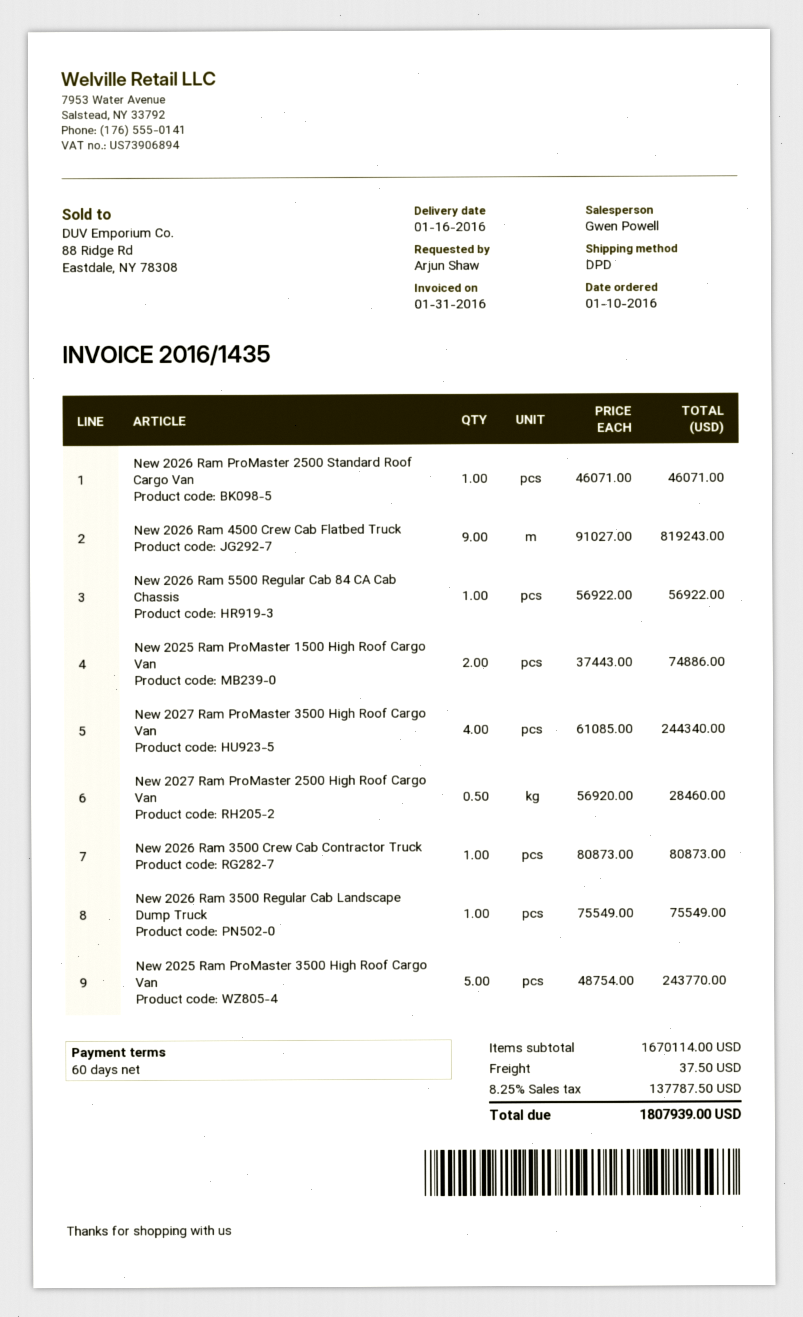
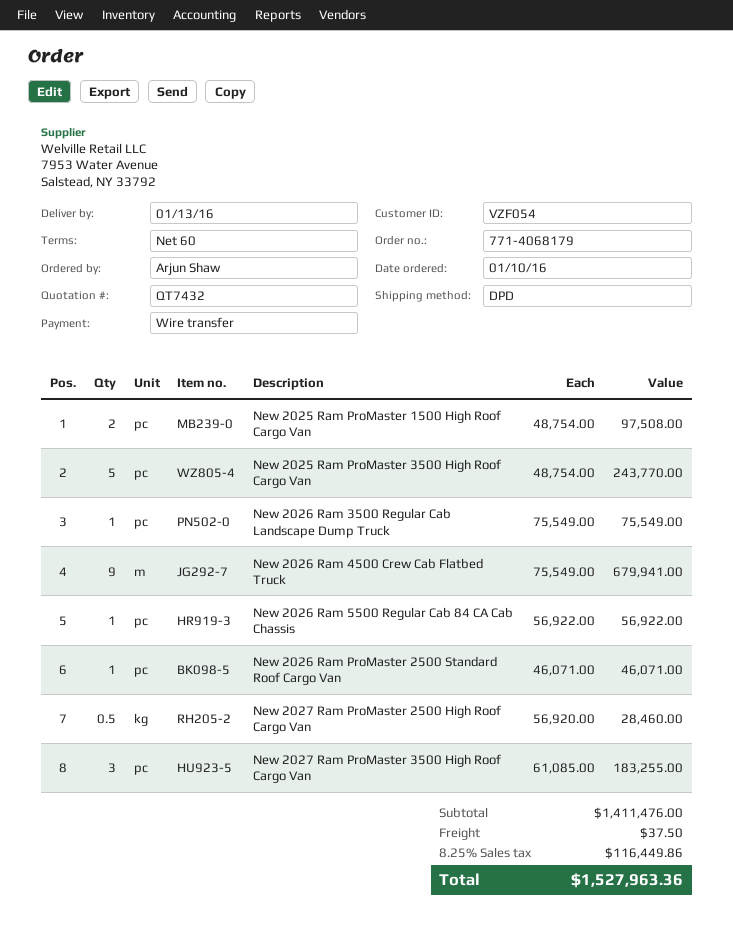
delivery date: 2016-01-16 -> 2016-01-13
New 2026 Ram 4500 Crew Cab Flatbed Truck: 9 x 91027.00 = 819243.00 -> 9 x 75549.00 = 679941.00
New 2025 Ram ProMaster 1500 High Roof Cargo Van: 2 x 37443.00 = 74886.00 -> 2 x 48754.00 = 97508.00
New 2027 Ram ProMaster 3500 High Roof Cargo Van: 4 x 61085.00 = 244340.00 -> 3 x 61085.00 = 183255.00
New 2026 Ram 3500 Crew Cab Contractor Truck: 1 x 80873.00 = 80873.00 -> none
subtotal: 1670114.00 -> 1411476.00
tax: 8.25% = 137787.50 -> 8.25% = 116449.86
total: 1807939.00 -> 1527963.36

